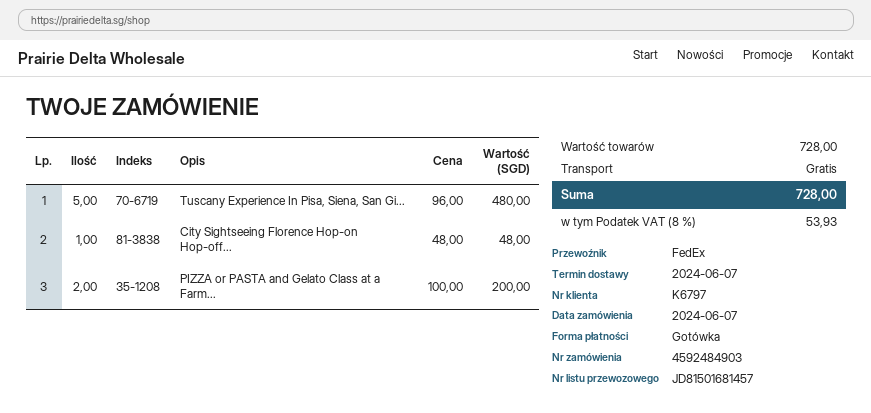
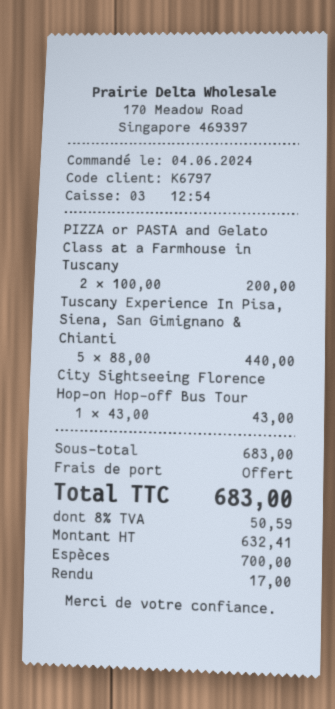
order date: 2024-06-07 -> 2024-06-04
Tuscany Experience In Pisa, Siena, San Gi...: 5 x 96.00 = 480.00 -> 5 x 88.00 = 440.00
City Sightseeing Florence Hop-on Hop-off...: 1 x 48.00 = 48.00 -> 1 x 43.00 = 43.00
subtotal: 728.00 -> 683.00
tax: 8% = 53.93 -> 8% = 50.59
total: 728.00 -> 683.00

